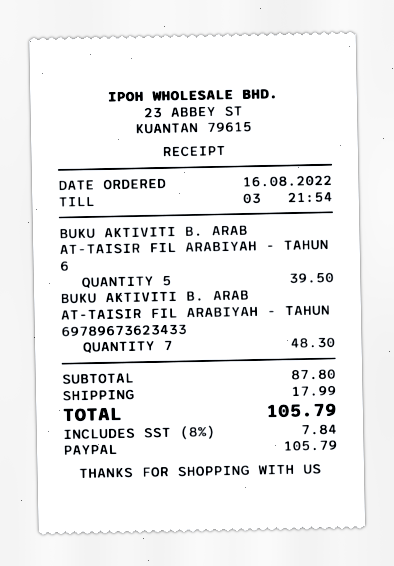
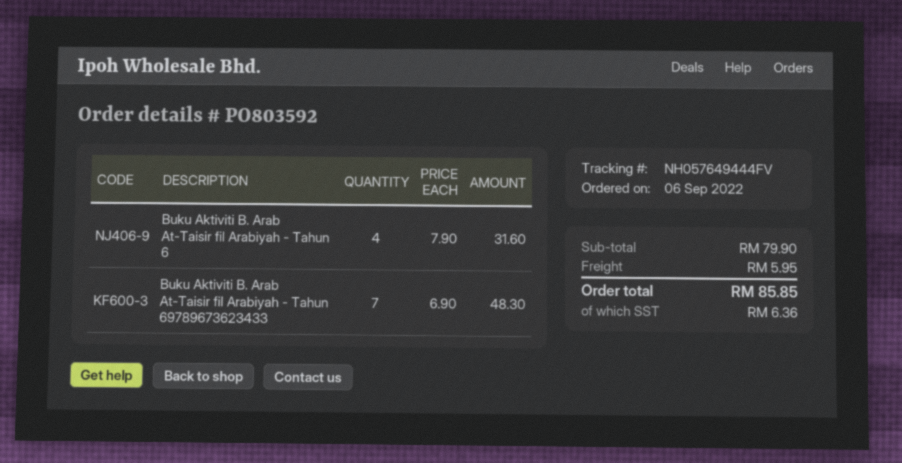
order date: 2022-08-16 -> 2022-09-06
BUKU AKTIVITI B. ARAB AT-TAISIR FIL ARABIYAH - TAHUN 6: 5 for 39.50 -> 4 for 31.60
subtotal: 87.80 -> 79.90
shipping: 17.99 -> 5.95
tax: 7.84 -> 6.36
total: 105.79 -> 85.85

